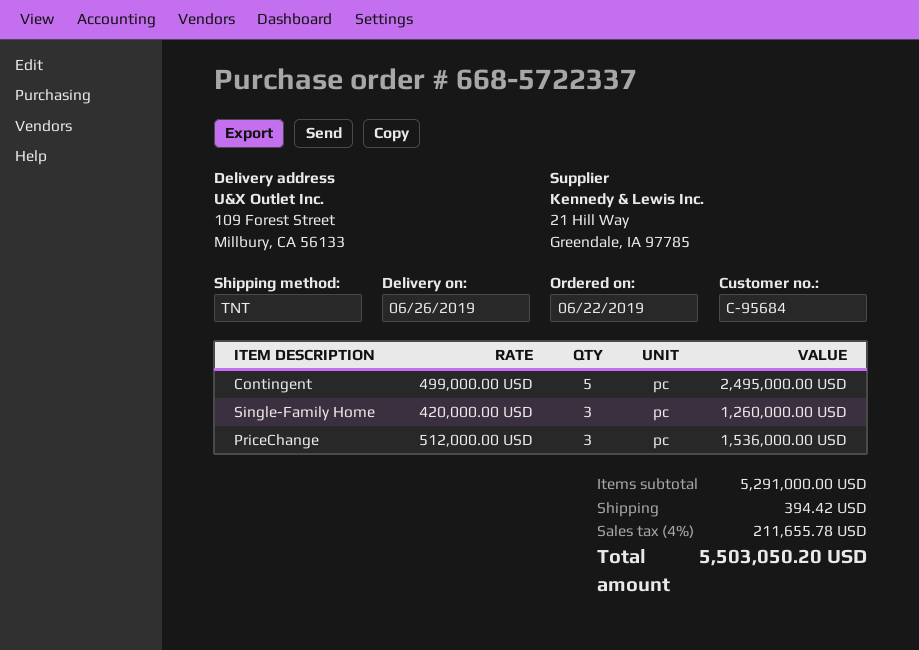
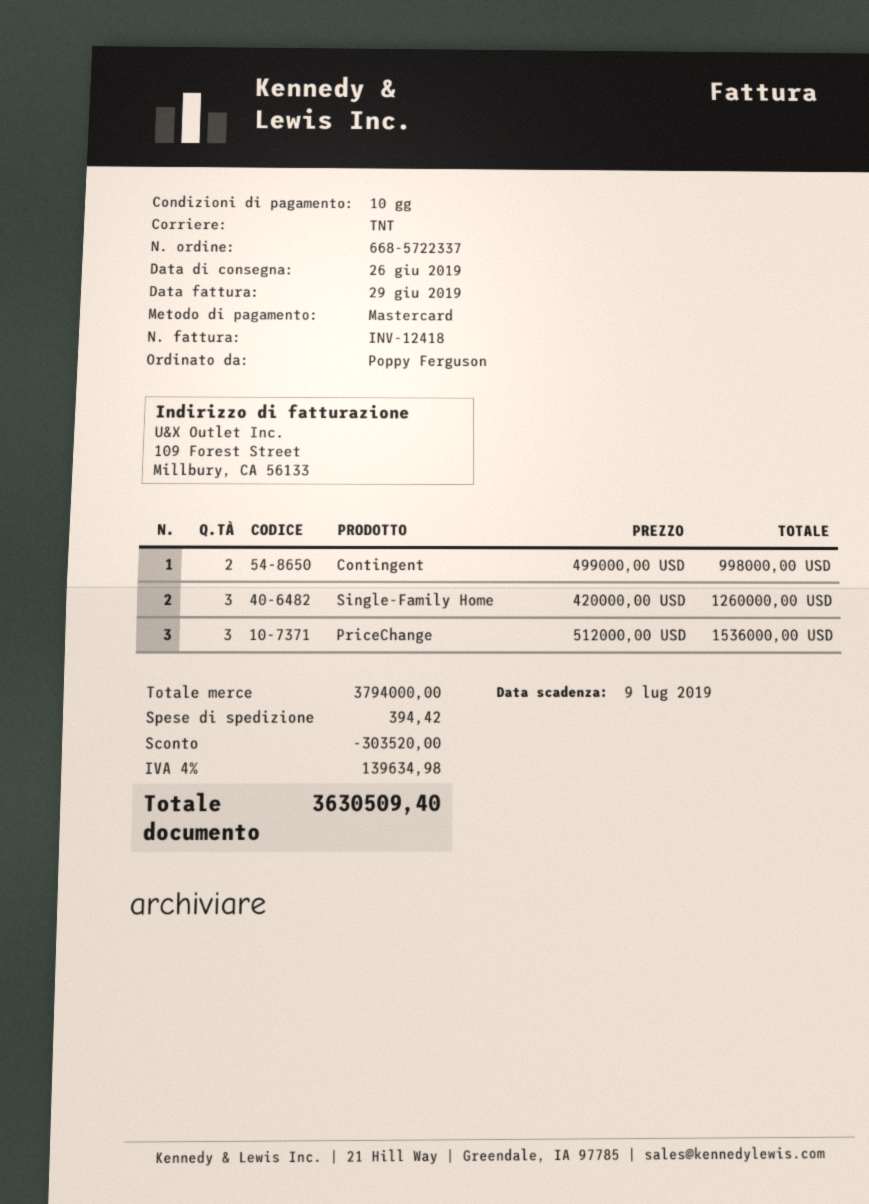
Contingent: 5 x 499000.00 = 2495000.00 -> 2 x 499000.00 = 998000.00
subtotal: 5291000.00 -> 3794000.00
discount: none -> 303520.00
tax: 4% = 211655.78 -> 4% = 139634.98
total: 5503050.20 -> 3630509.40

